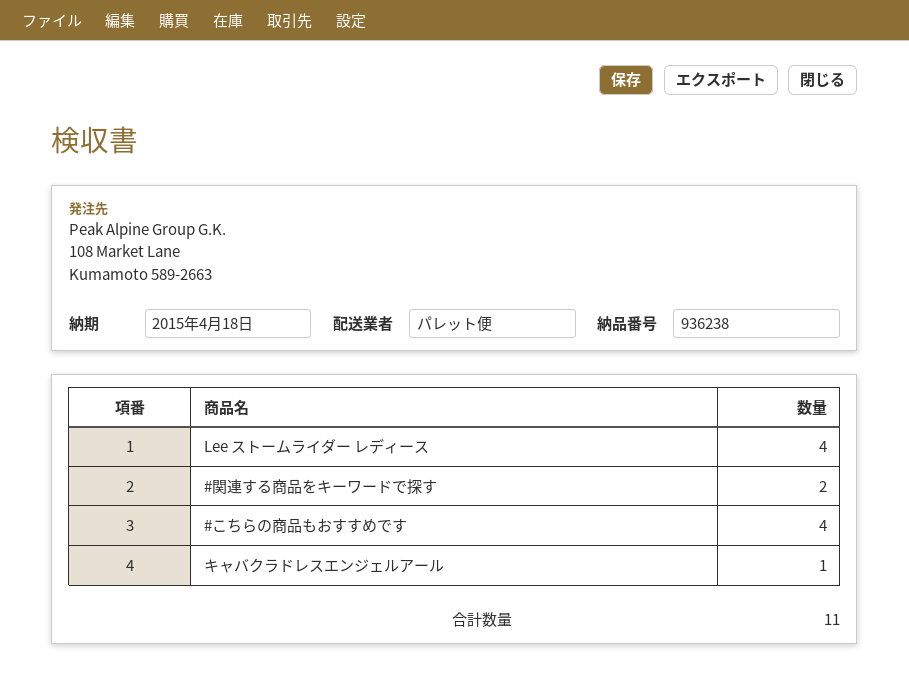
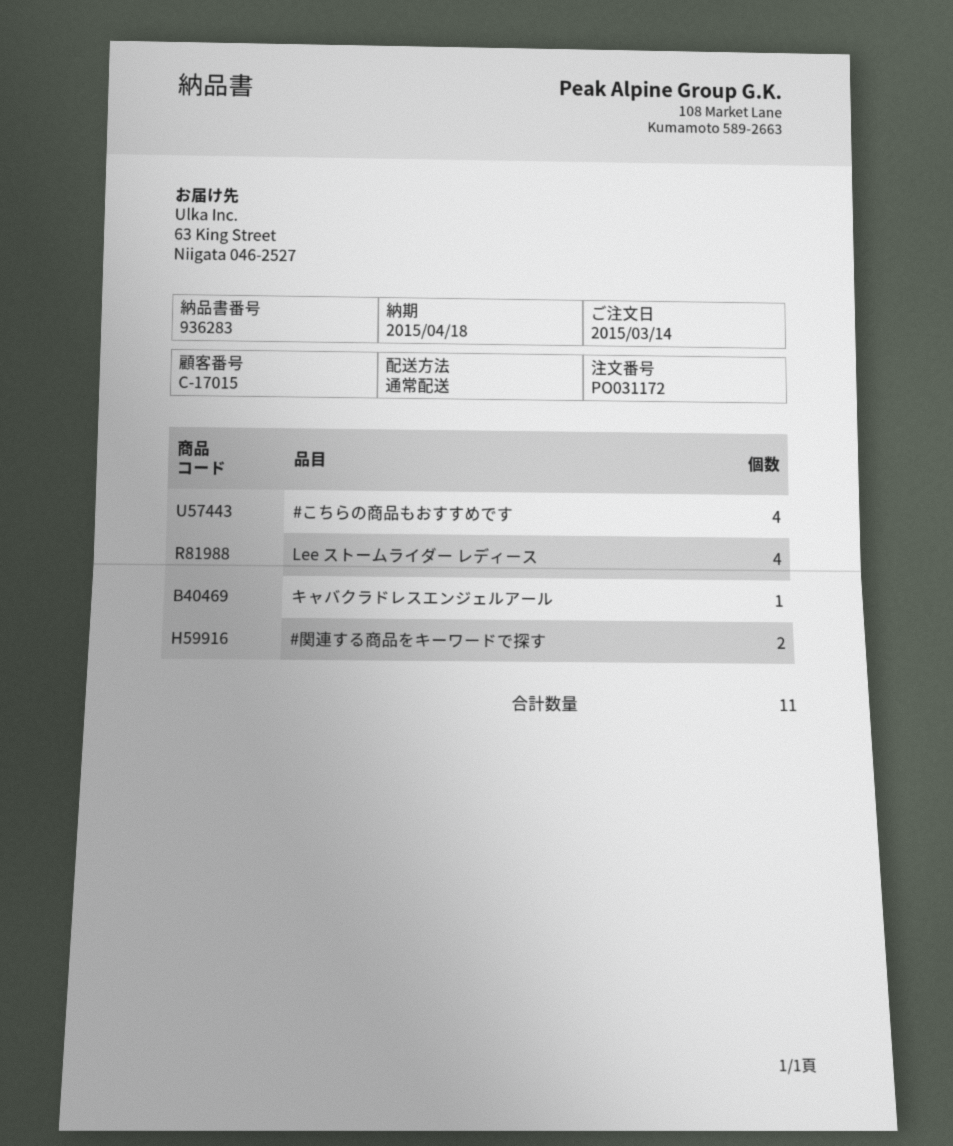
delivery note number: 936238 -> 936283
shipping method: pallet freight -> standard

